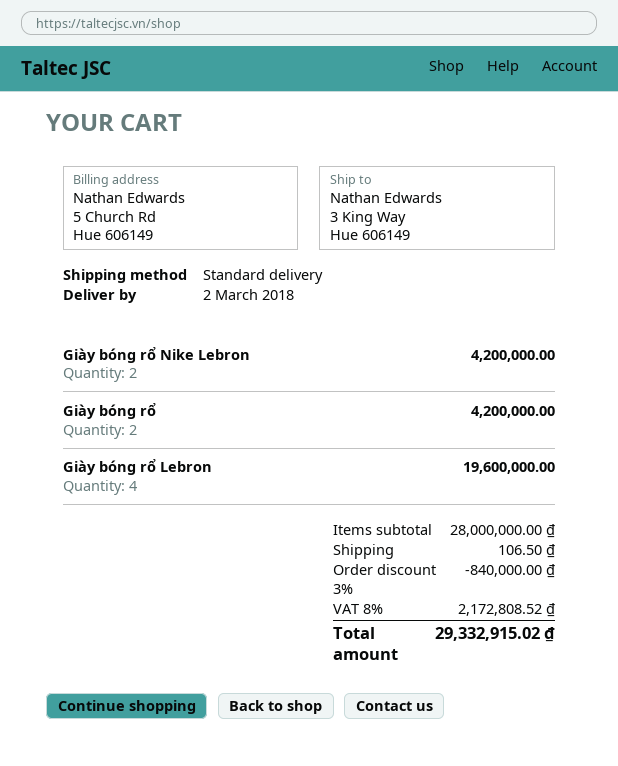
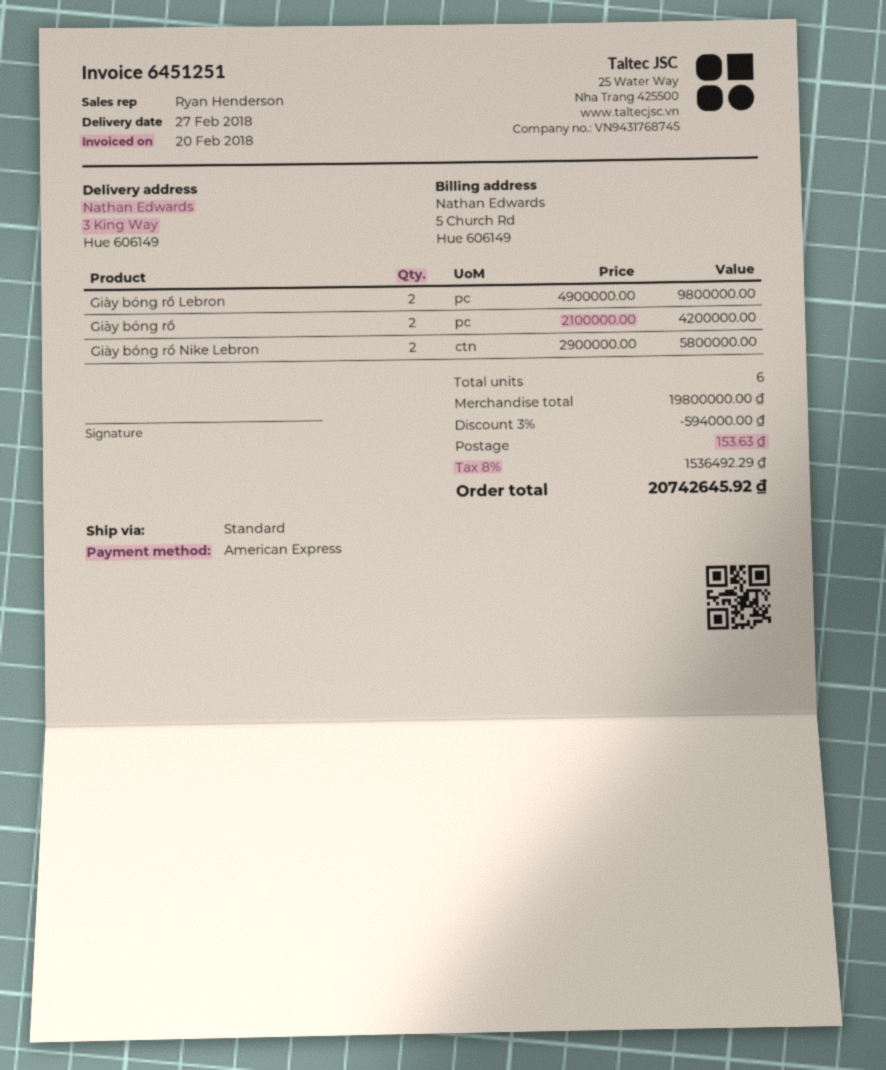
delivery date: 2018-03-02 -> 2018-02-27
Giày bóng rổ Nike Lebron: 2 for 4200000.00 -> 2 for 5800000.00
Giày bóng rổ Lebron: 4 for 19600000.00 -> 2 for 9800000.00
subtotal: 28000000.00 -> 19800000.00
discount: 3% = 840000.00 -> 3% = 594000.00
shipping: 106.50 -> 153.63
tax: 8% = 2172808.52 -> 8% = 1536492.29
total: 29332915.02 -> 20742645.92

